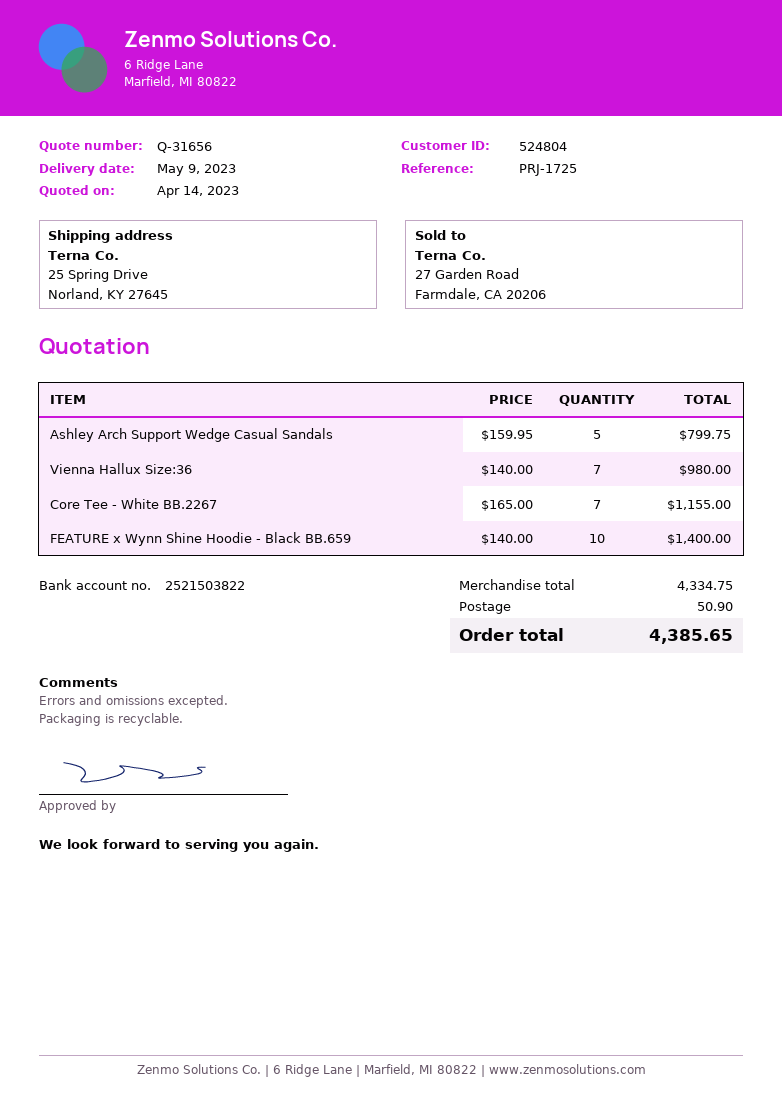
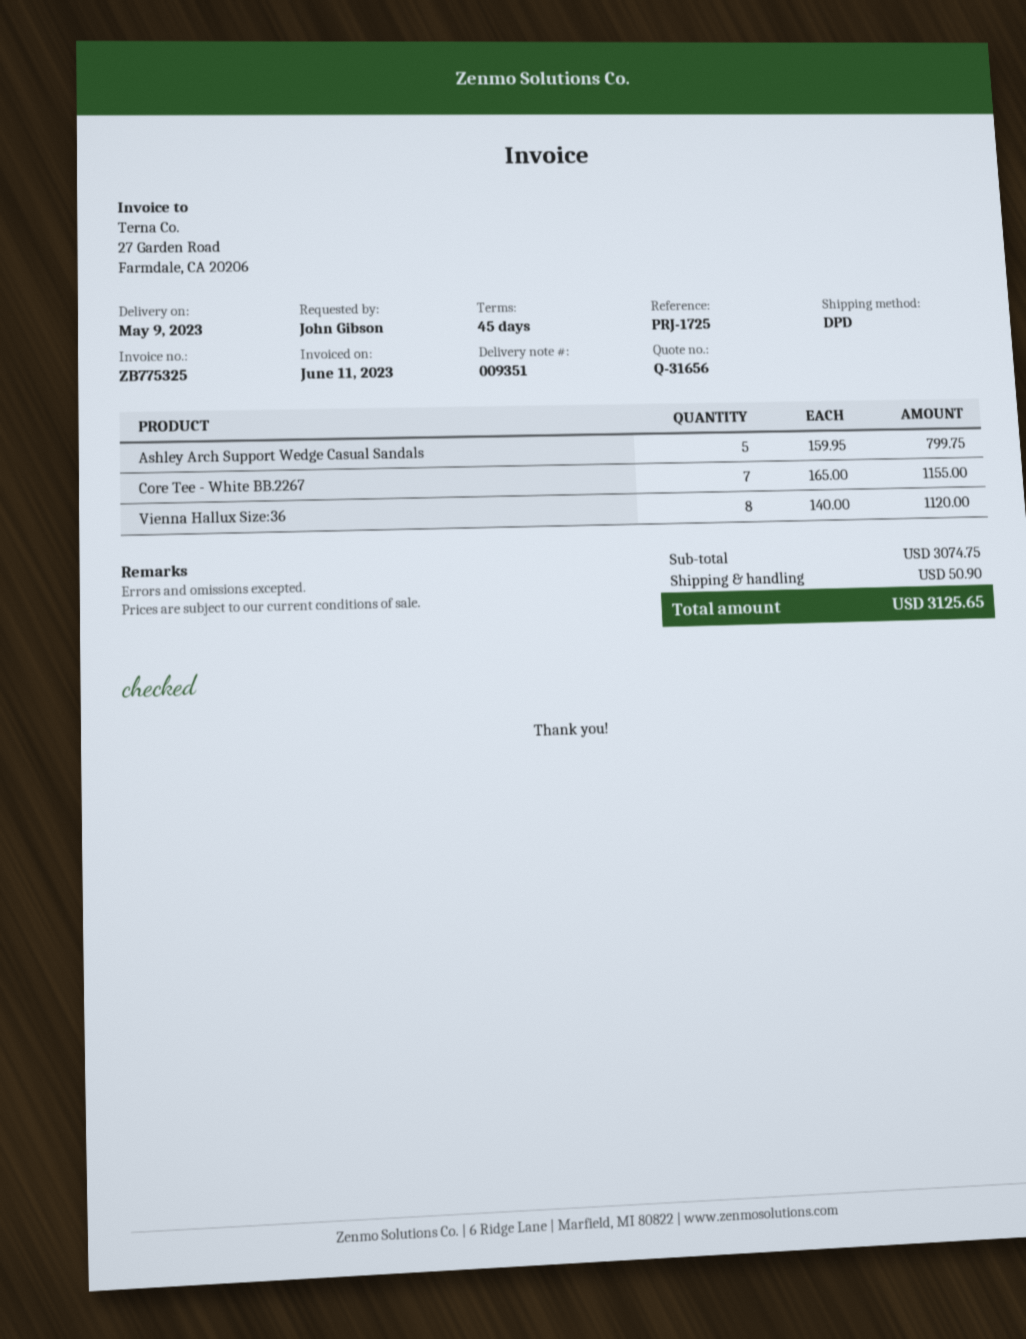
Vienna Hallux Size:36: 7 x 140.00 = 980.00 -> 8 x 140.00 = 1120.00
FEATURE x Wynn Shine Hoodie - Black BB.659: 10 x 140.00 = 1400.00 -> none
subtotal: 4334.75 -> 3074.75
total: 4385.65 -> 3125.65

